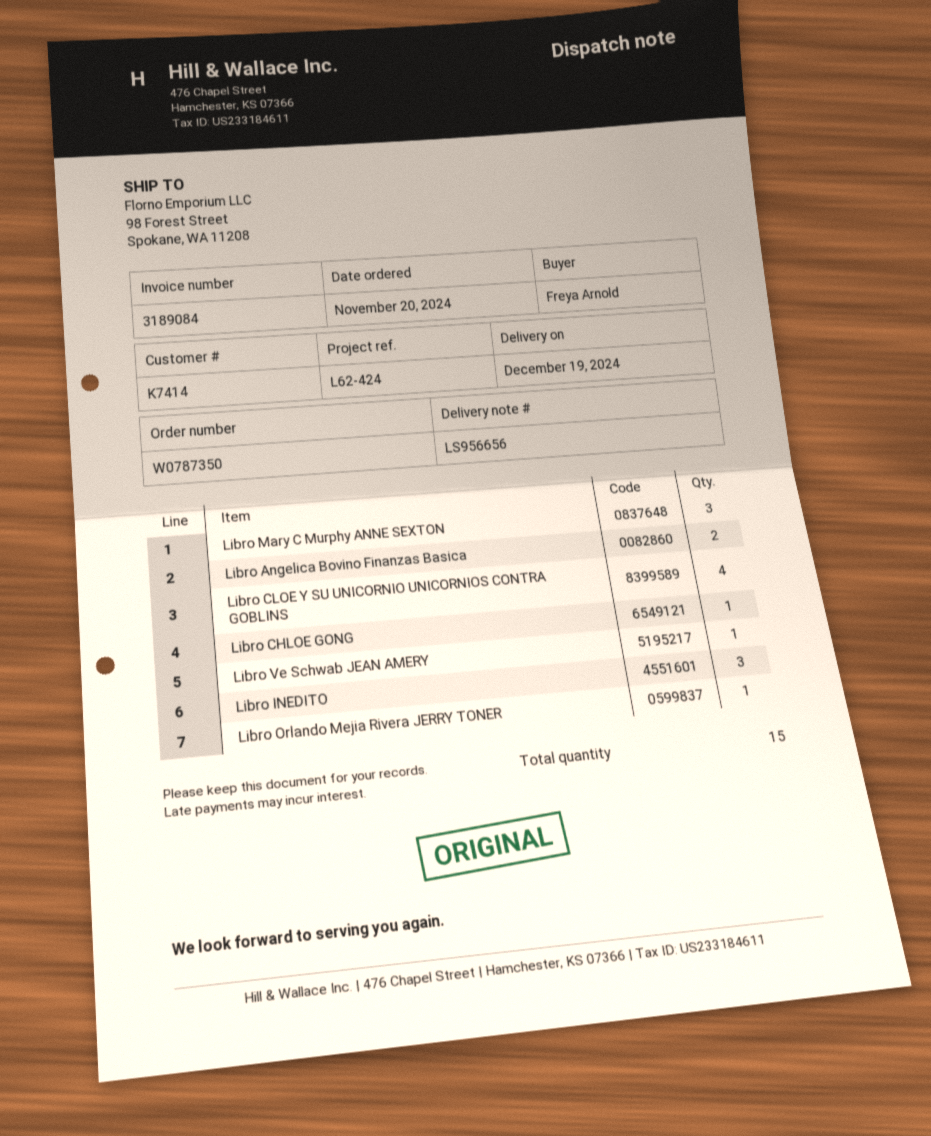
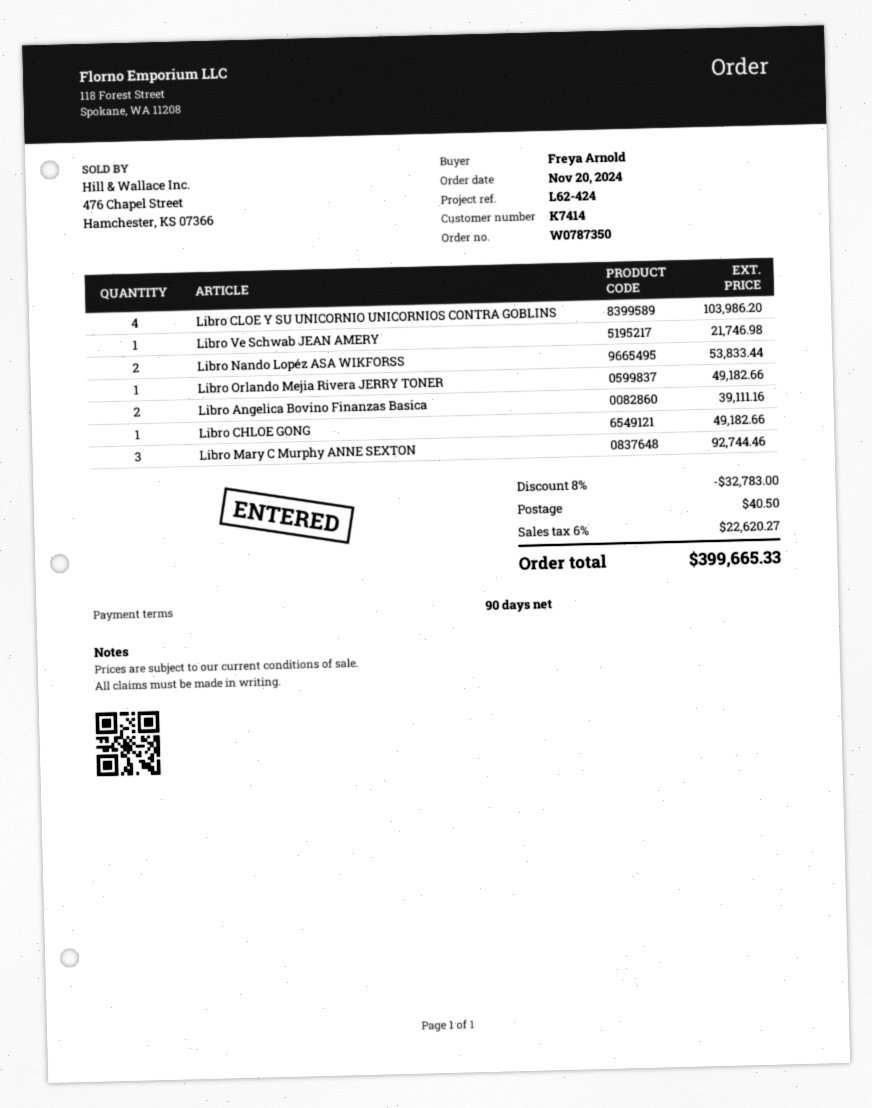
Libro INEDITO: 3 -> none
Libro Nando Lopéz ASA WIKFORSS: none -> 2

